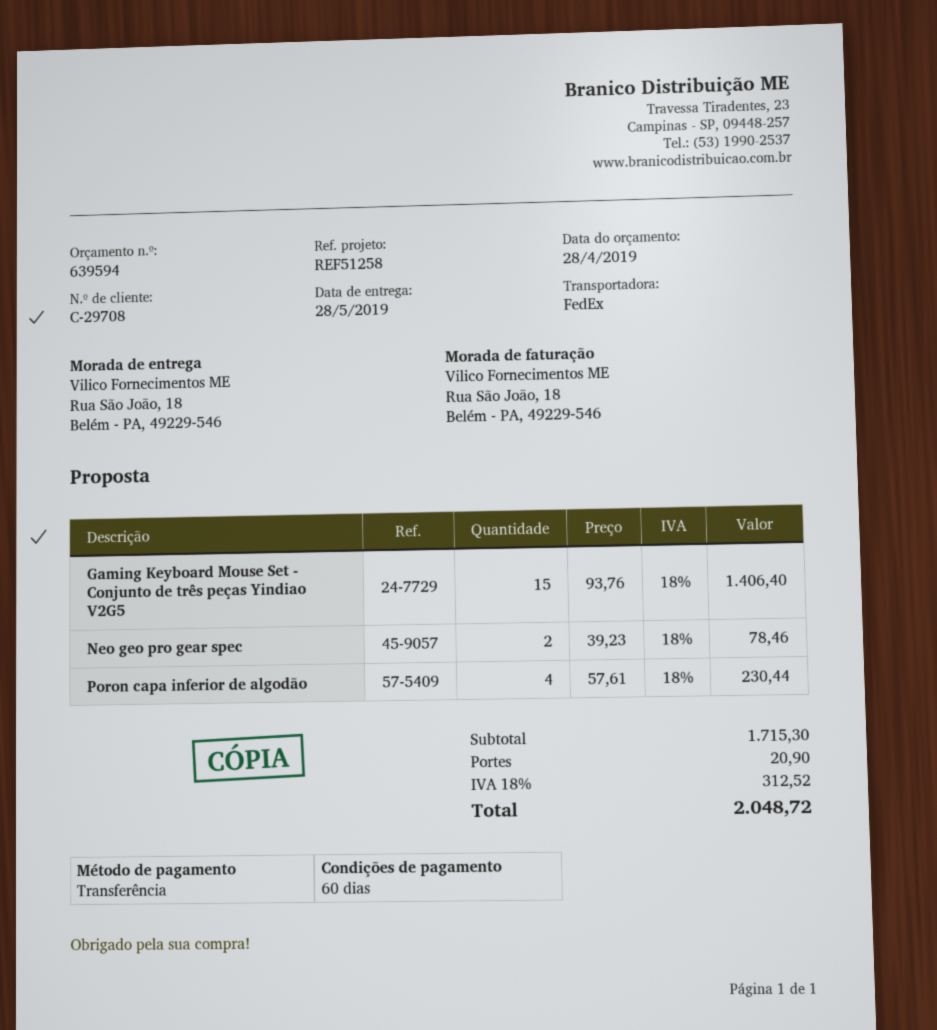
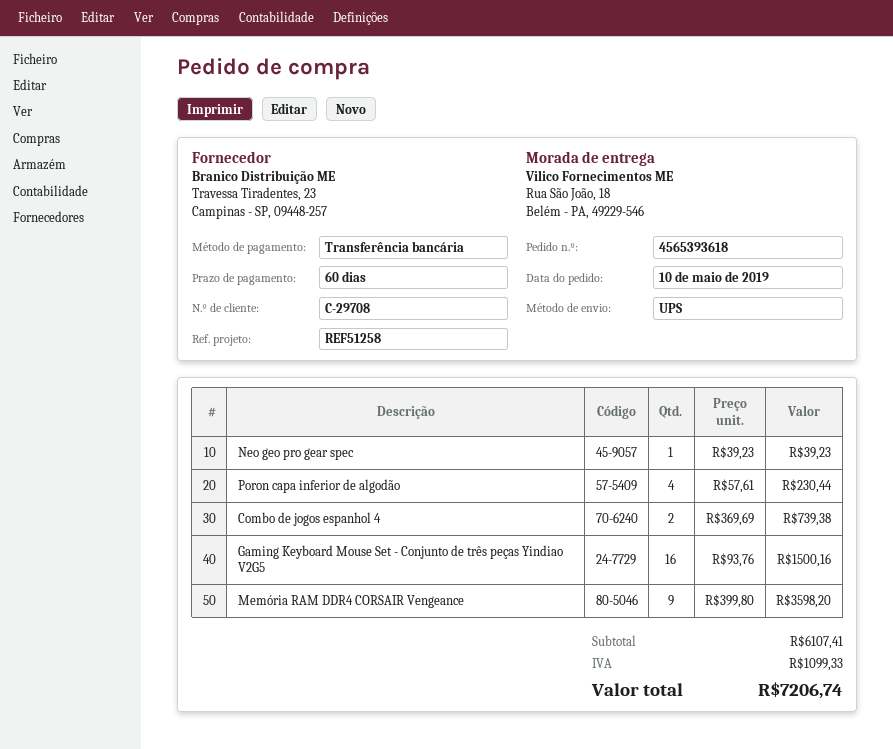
shipping method: FedEx -> UPS
Gaming Keyboard Mouse Set - Conjunto de três peças Yindiao V2G5: 15 x 93.76 = 1406.40 -> 16 x 93.76 = 1500.16
Neo geo pro gear spec: 2 x 39.23 = 78.46 -> 1 x 39.23 = 39.23
Combo de jogos espanhol 4: none -> 2 x 369.69 = 739.38
Memória RAM DDR4 CORSAIR Vengeance: none -> 9 x 399.80 = 3598.20
subtotal: 1715.30 -> 6107.41
shipping: 20.90 -> none
tax: 312.52 -> 1099.33
total: 2048.72 -> 7206.74

